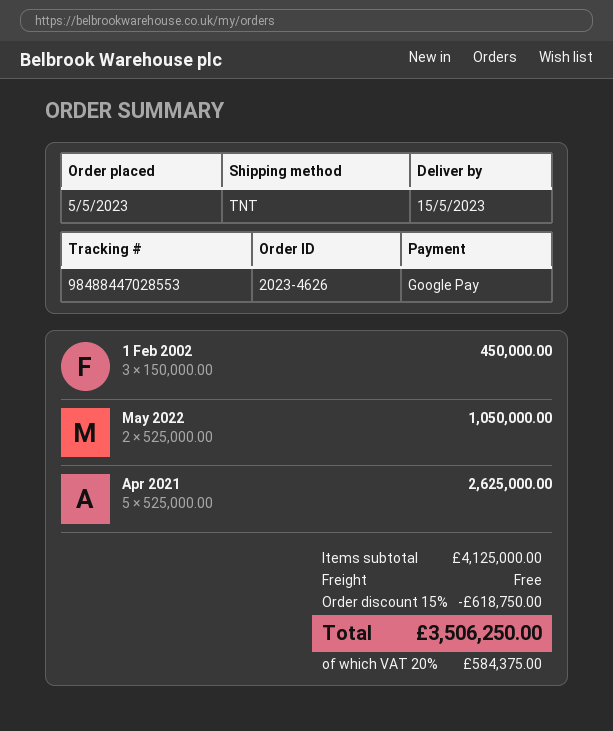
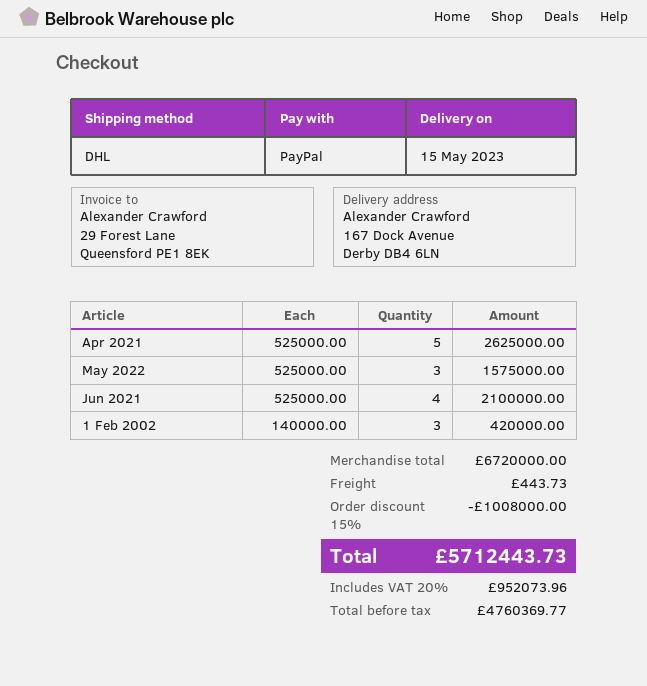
payment method: Google Pay -> PayPal
shipping method: TNT -> DHL
1 Feb 2002: 3 x 150000.00 = 450000.00 -> 3 x 140000.00 = 420000.00
May 2022: 2 x 525000.00 = 1050000.00 -> 3 x 525000.00 = 1575000.00
Jun 2021: none -> 4 x 525000.00 = 2100000.00
subtotal: 4125000.00 -> 6720000.00
discount: 15% = 618750.00 -> 15% = 1008000.00
shipping: 0.00 -> 443.73
tax: 20% = 584375.00 -> 20% = 952073.96
total: 3506250.00 -> 5712443.73

